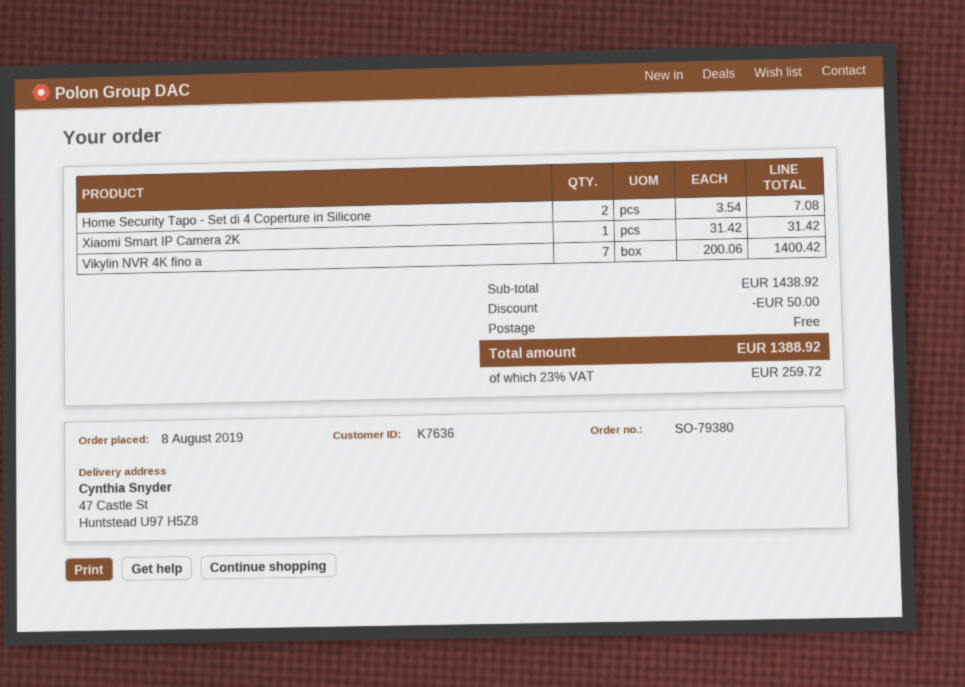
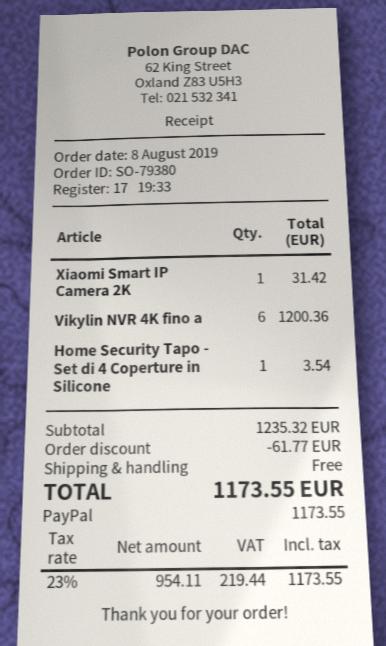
Home Security Tapo - Set di 4 Coperture in Silicone: 2 for 7.08 -> 1 for 3.54
Vikylin NVR 4K fino a: 7 for 1400.42 -> 6 for 1200.36
subtotal: 1438.92 -> 1235.32
discount: 50.00 -> 61.77
tax: 23% = 259.72 -> 23% = 219.44
total: 1388.92 -> 1173.55

